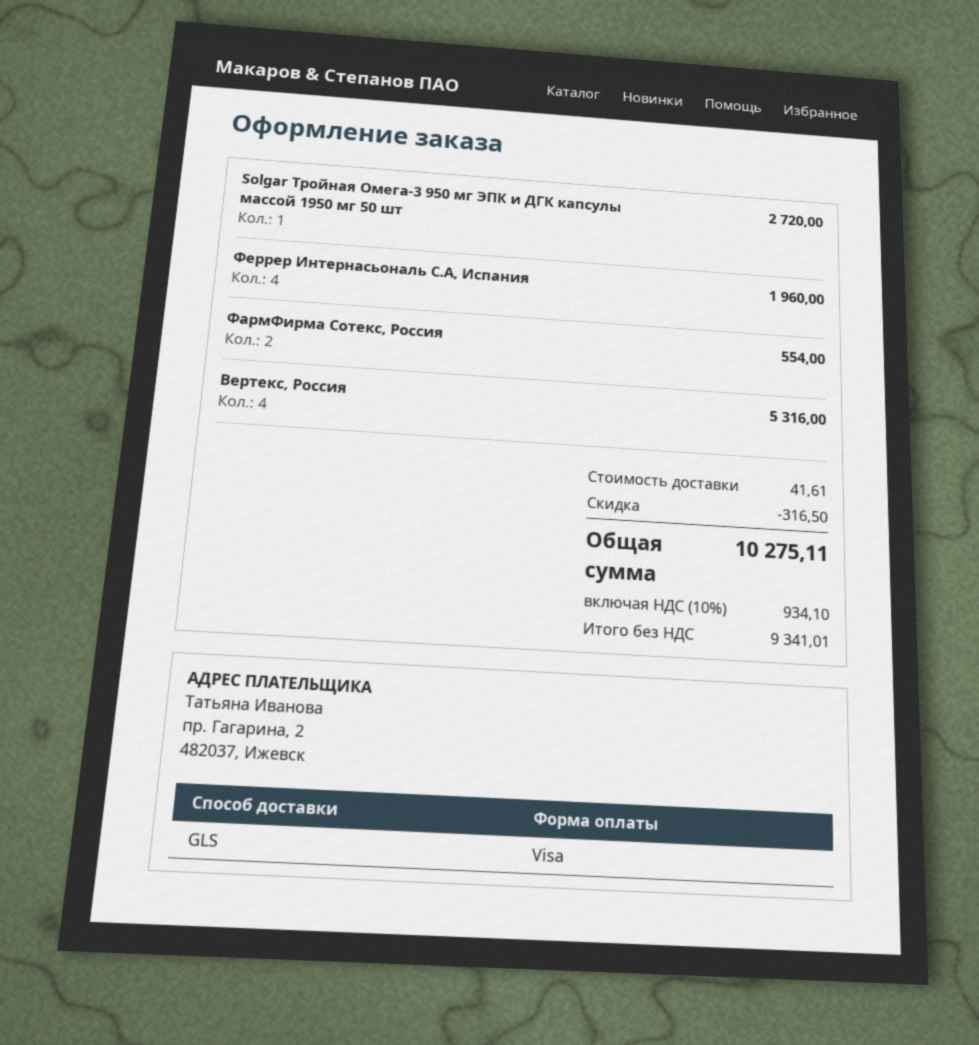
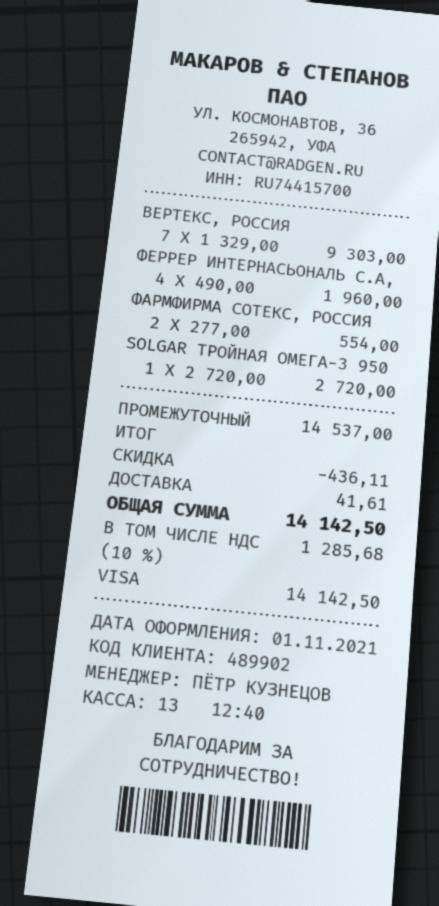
Вертекс, Россия: 4 for 5316.00 -> 7 for 9303.00
discount: 316.50 -> 436.11
tax: 10% = 934.10 -> 10% = 1285.68
total: 10275.11 -> 14142.50

